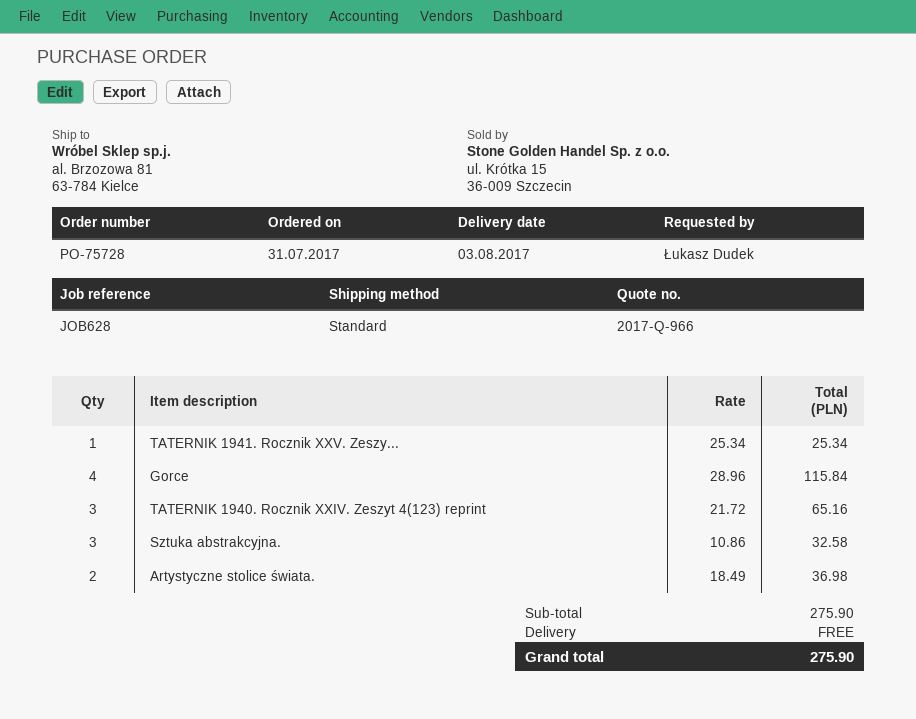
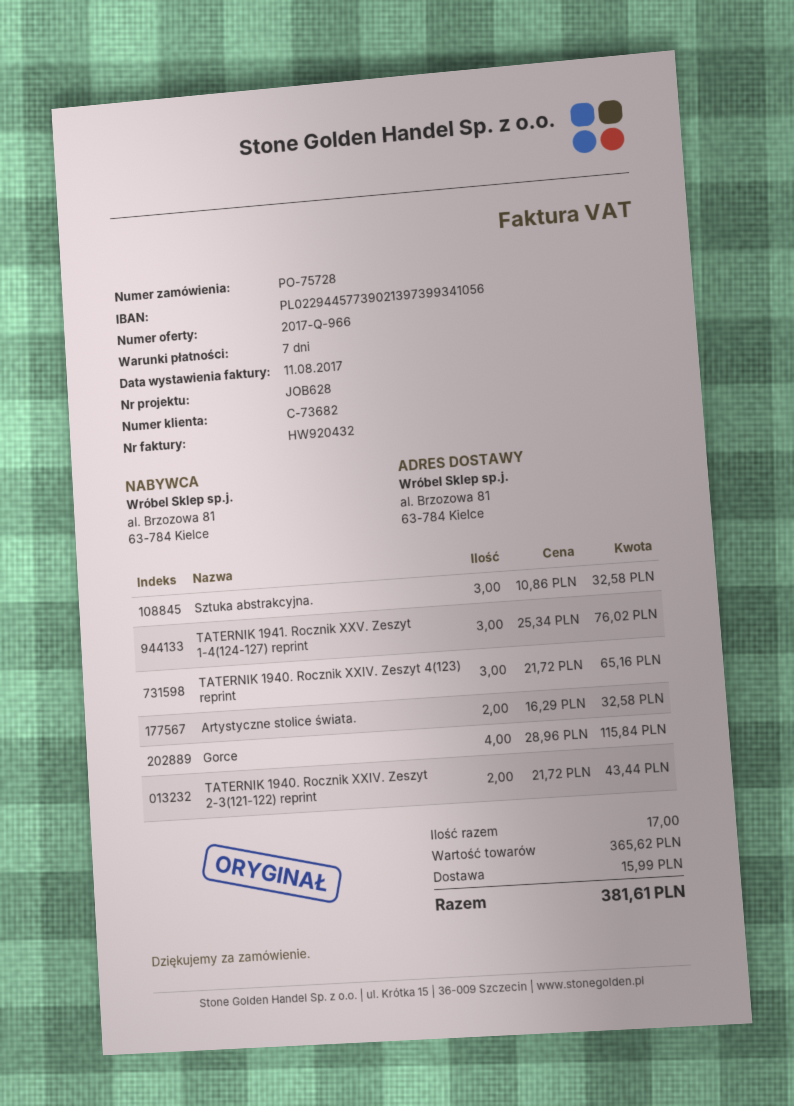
TATERNIK 1941. Rocznik XXV. Zeszy...: 1 x 25.34 = 25.34 -> 3 x 25.34 = 76.02
Artystyczne stolice świata.: 2 x 18.49 = 36.98 -> 2 x 16.29 = 32.58
TATERNIK 1940. Rocznik XXIV. Zeszyt 2-3(121-122) reprint: none -> 2 x 21.72 = 43.44
subtotal: 275.90 -> 365.62
shipping: 0.00 -> 15.99
total: 275.90 -> 381.61

